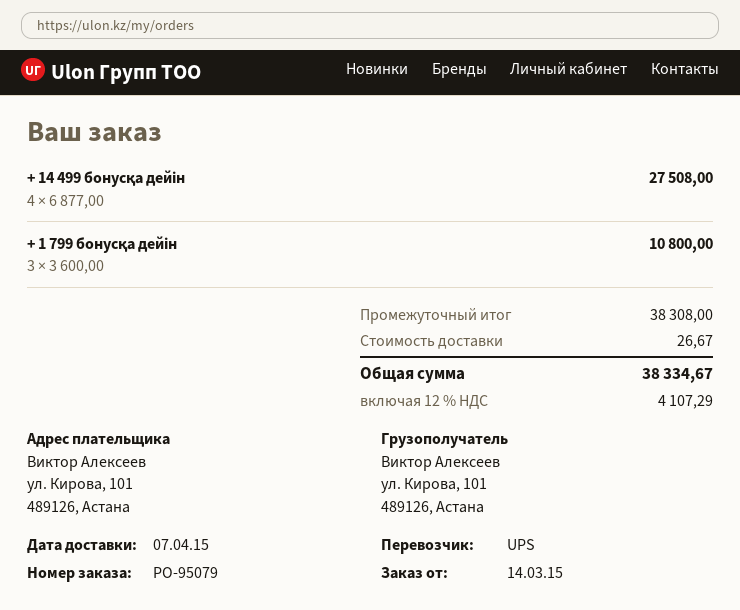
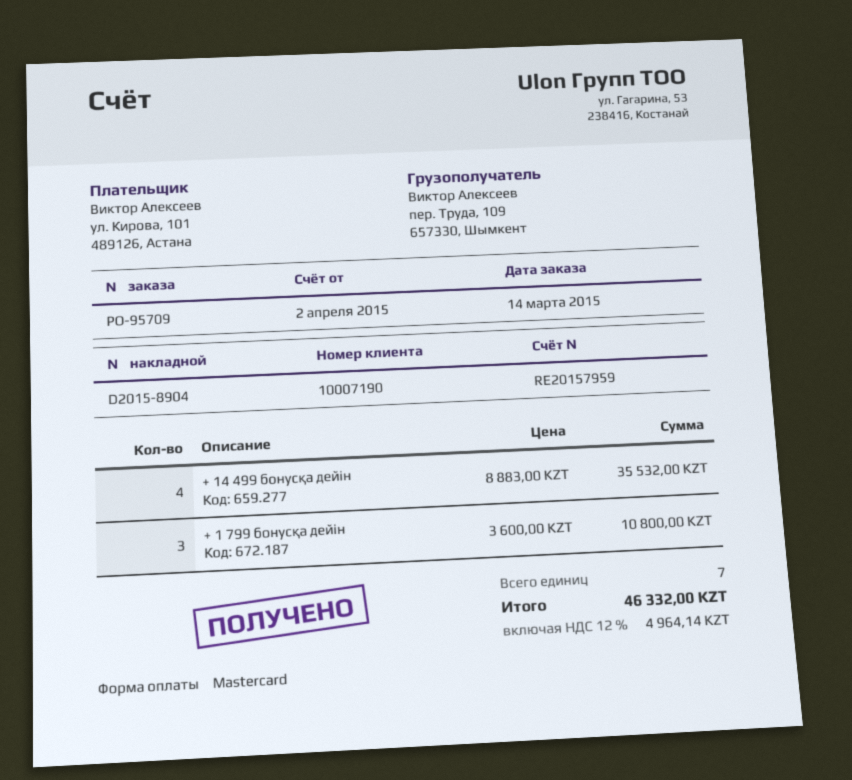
order number: PO-95079 -> PO-95709
ship to: ул. Кирова, 101, 489126, Астана -> пер. Труда, 109, 657330, Шымкент
+ 14 499 бонусқа дейін: 4 x 6877.00 = 27508.00 -> 4 x 8883.00 = 35532.00
shipping: 26.67 -> none
tax: 12% = 4107.29 -> 12% = 4964.14
total: 38334.67 -> 46332.00

